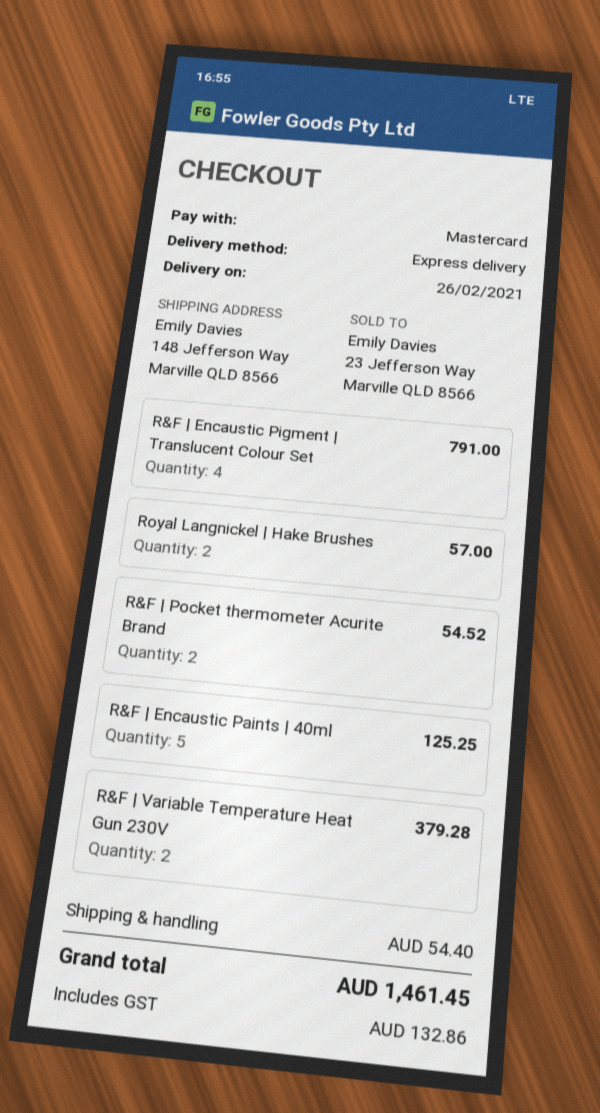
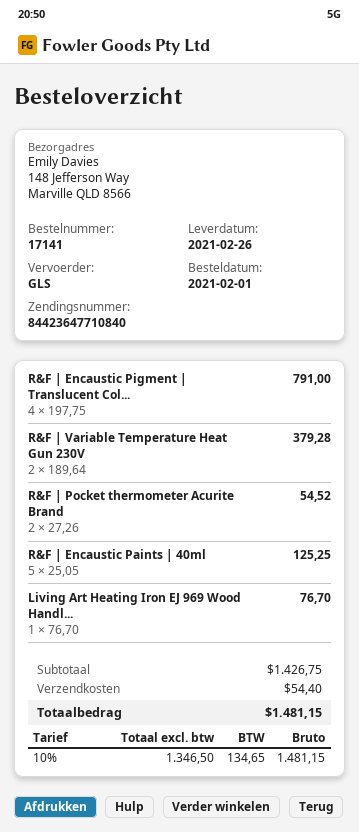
shipping method: express -> GLS
Royal Langnickel | Hake Brushes: 2 for 57.00 -> none
Living Art Heating Iron EJ 969 Wood Handl...: none -> 1 for 76.70
tax: 132.86 -> 134.65
total: 1461.45 -> 1481.15

